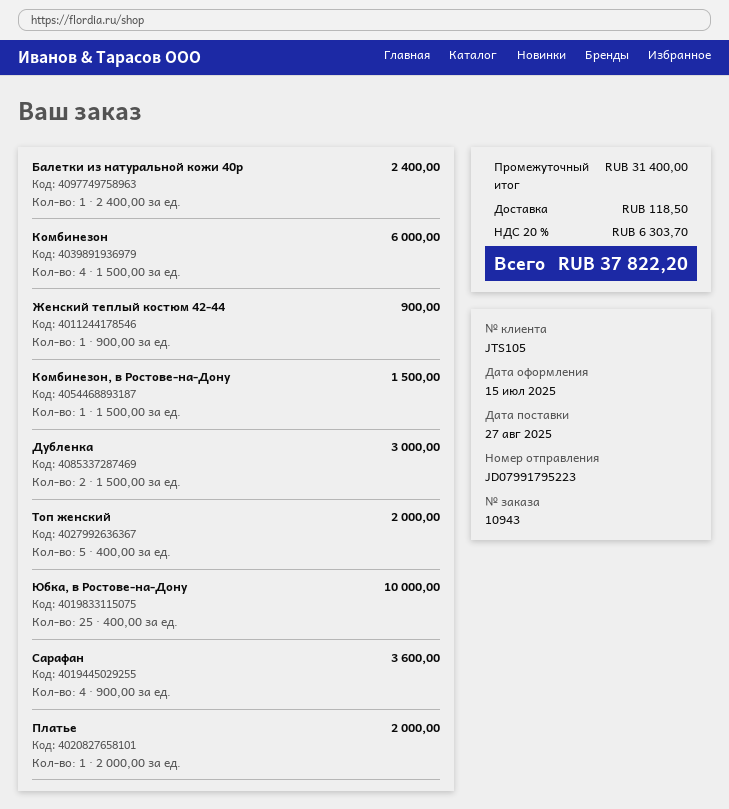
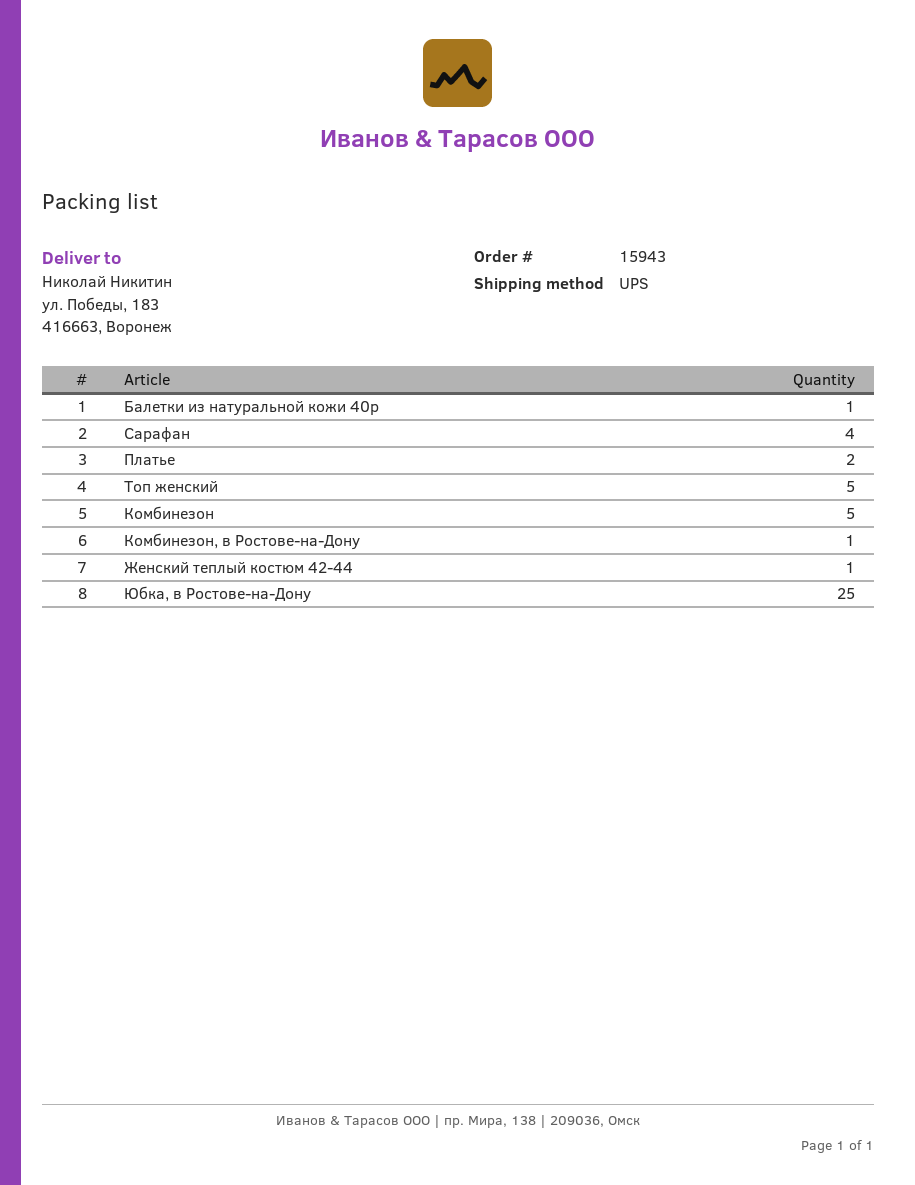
order number: 10943 -> 15943
Комбинезон: 4 -> 5
Дубленка: 2 -> none
Платье: 1 -> 2

